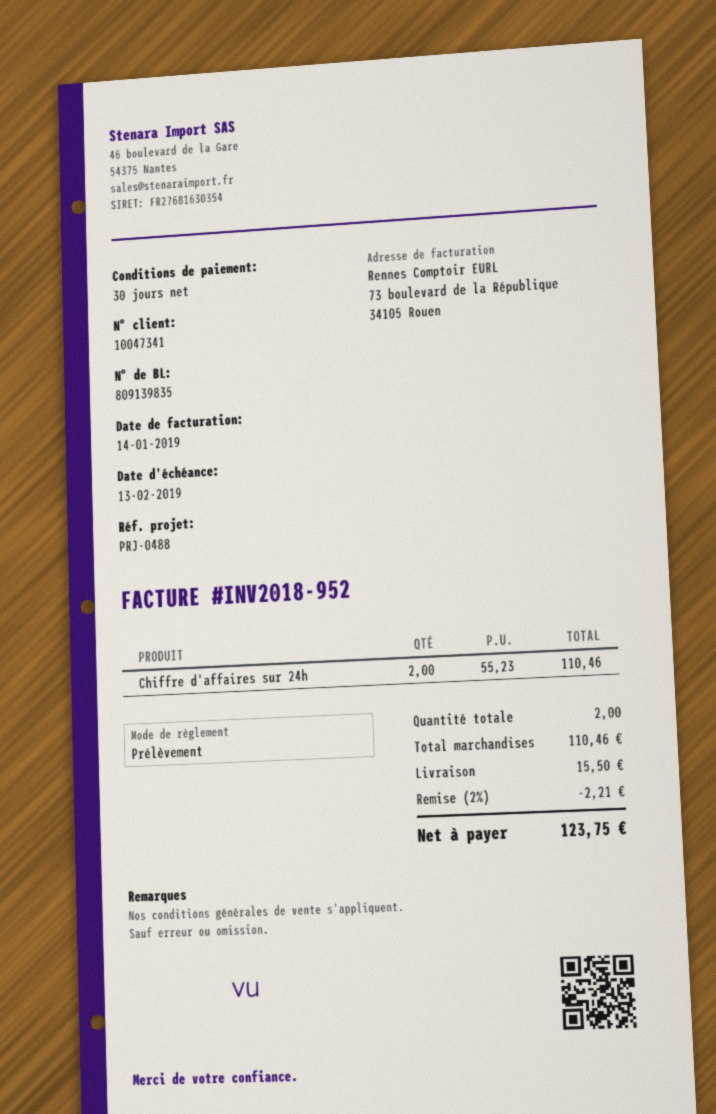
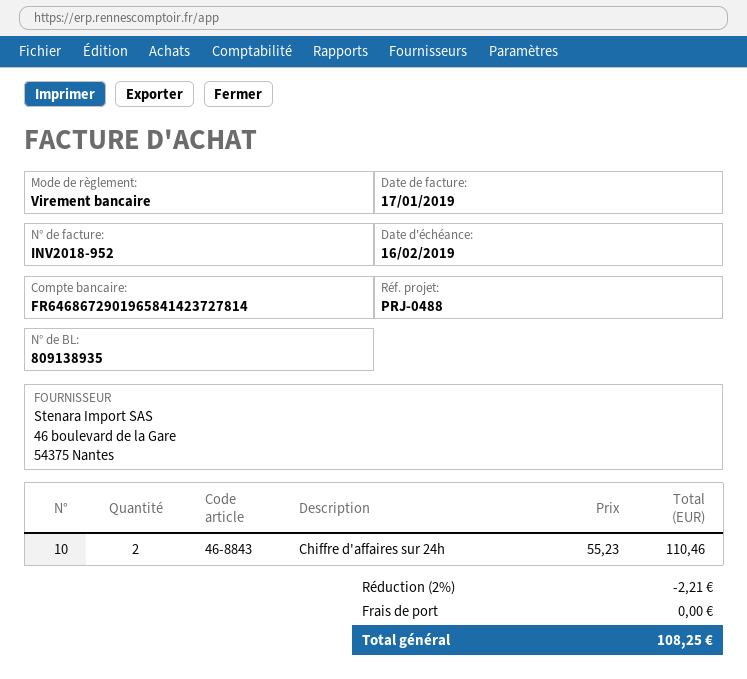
delivery note number: 809139835 -> 809138935
invoice date: 2019-01-14 -> 2019-01-17
due date: 2019-02-13 -> 2019-02-16
payment method: direct debit -> bank transfer
shipping: 15.50 -> 0.00
total: 123.75 -> 108.25

